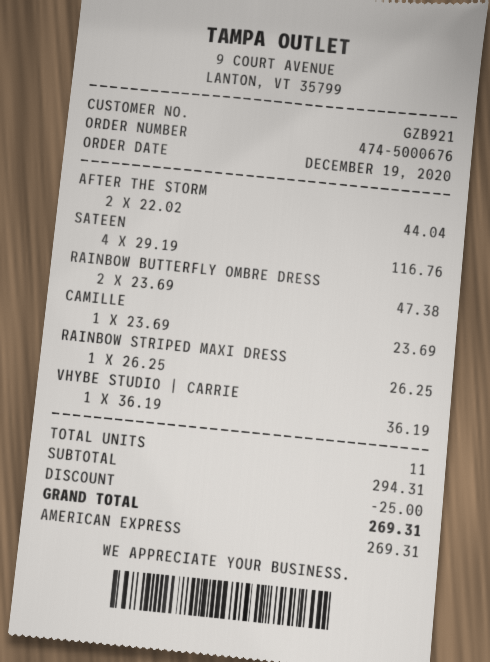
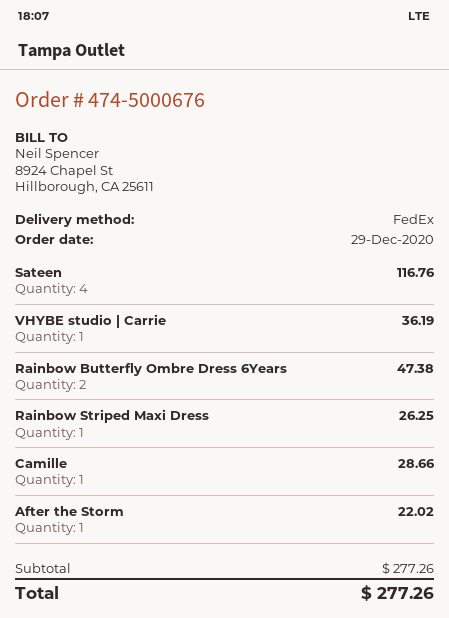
order date: 2020-12-19 -> 2020-12-29
AFTER THE STORM: 2 for 44.04 -> 1 for 22.02
CAMILLE: 1 for 23.69 -> 1 for 28.66
subtotal: 294.31 -> 277.26
discount: 25.00 -> none
total: 269.31 -> 277.26

